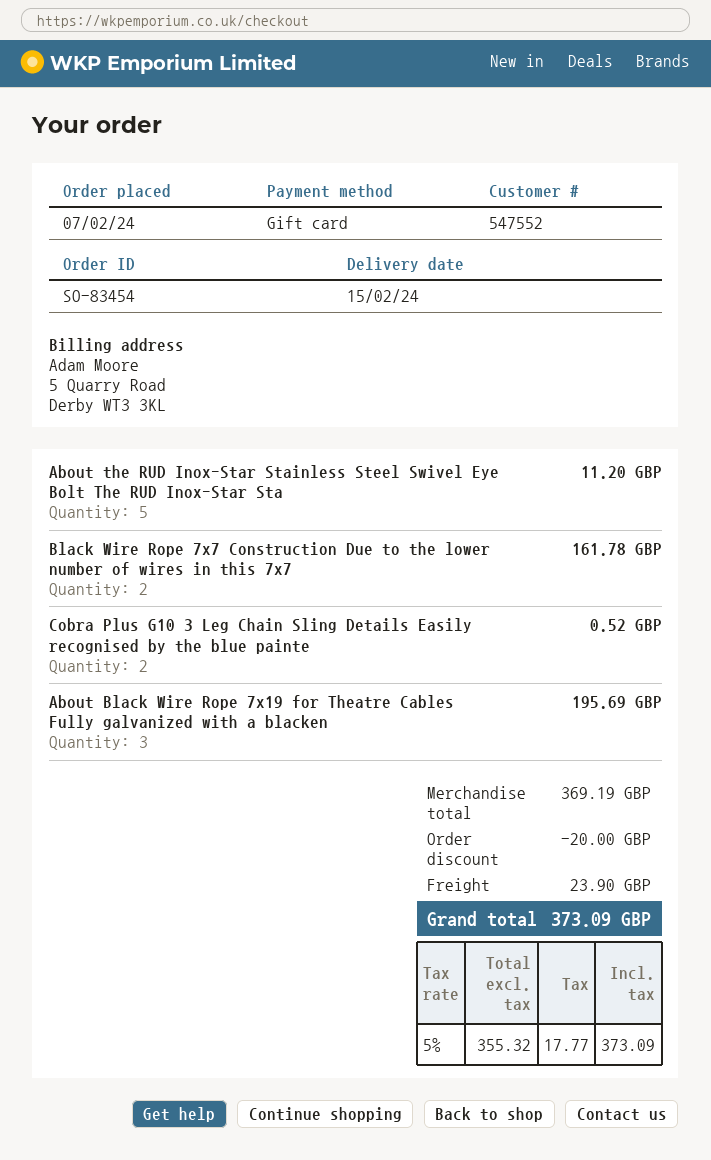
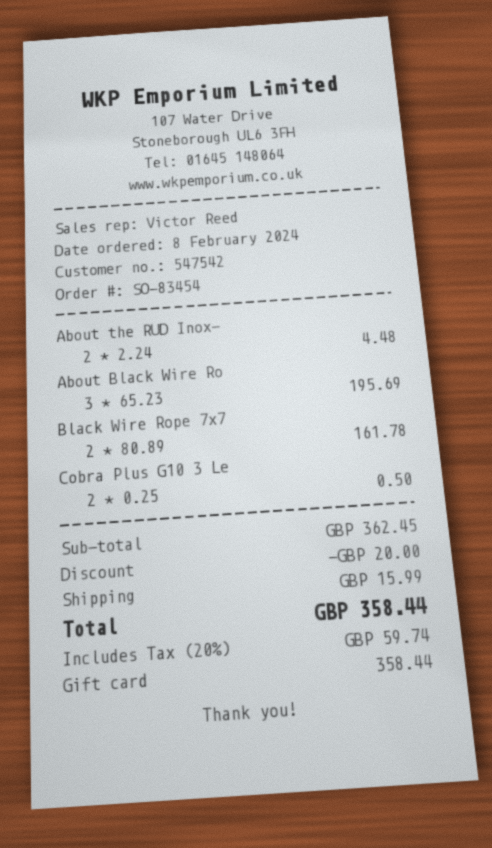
order date: 2024-02-07 -> 2024-02-08
customer number: 547552 -> 547542
About the RUD Inox-Star Stainless Steel Swivel Eye Bolt The RUD Inox-Star Sta: 5 for 11.20 -> 2 for 4.48
Cobra Plus G10 3 Leg Chain Sling Details Easily recognised by the blue painte: 2 for 0.52 -> 2 for 0.50
subtotal: 369.19 -> 362.45
shipping: 23.90 -> 15.99
tax: 5% = 17.77 -> 20% = 59.74
total: 373.09 -> 358.44

